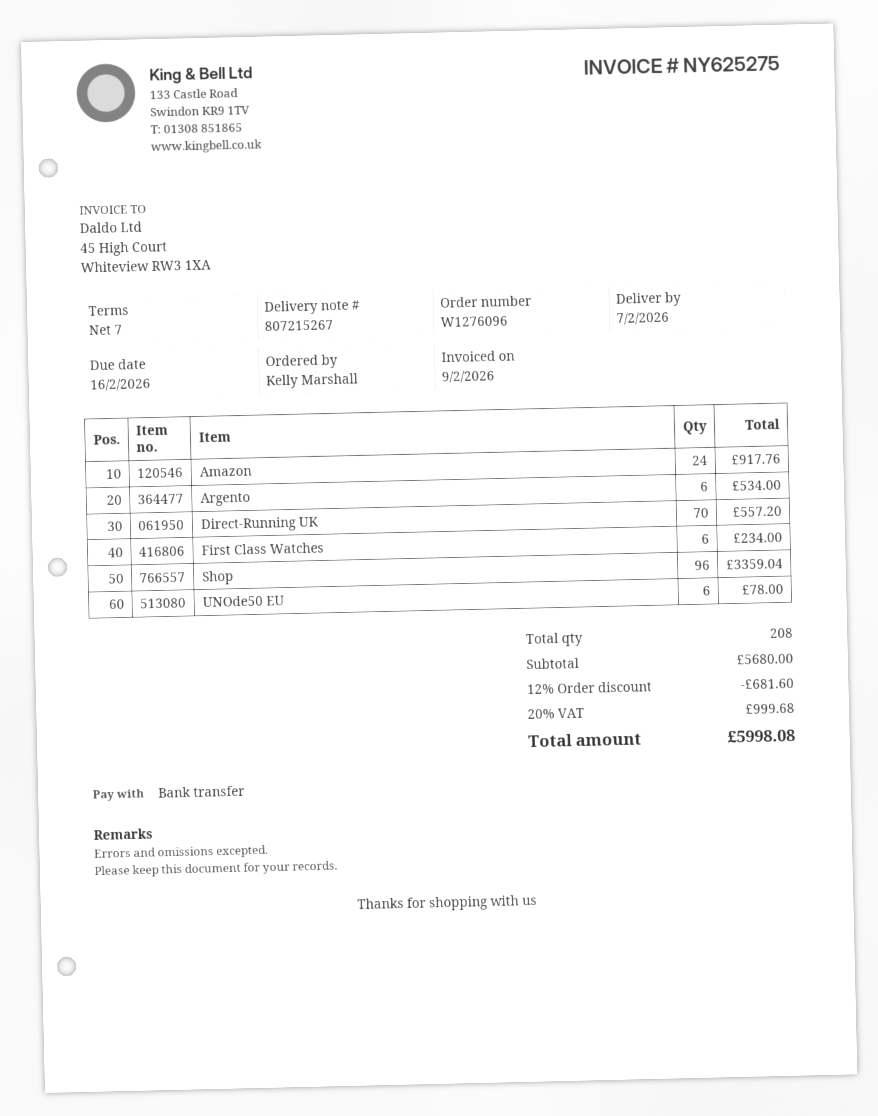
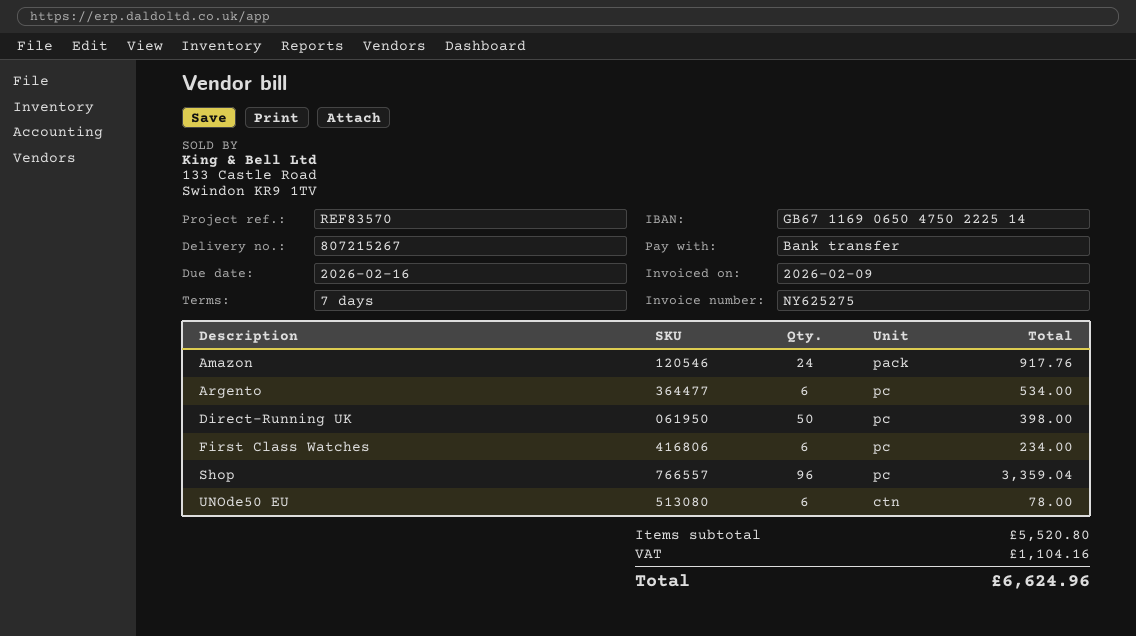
Direct-Running UK: 70 for 557.20 -> 50 for 398.00
subtotal: 5680.00 -> 5520.80
discount: 12% = 681.60 -> none
tax: 999.68 -> 1104.16
total: 5998.08 -> 6624.96

